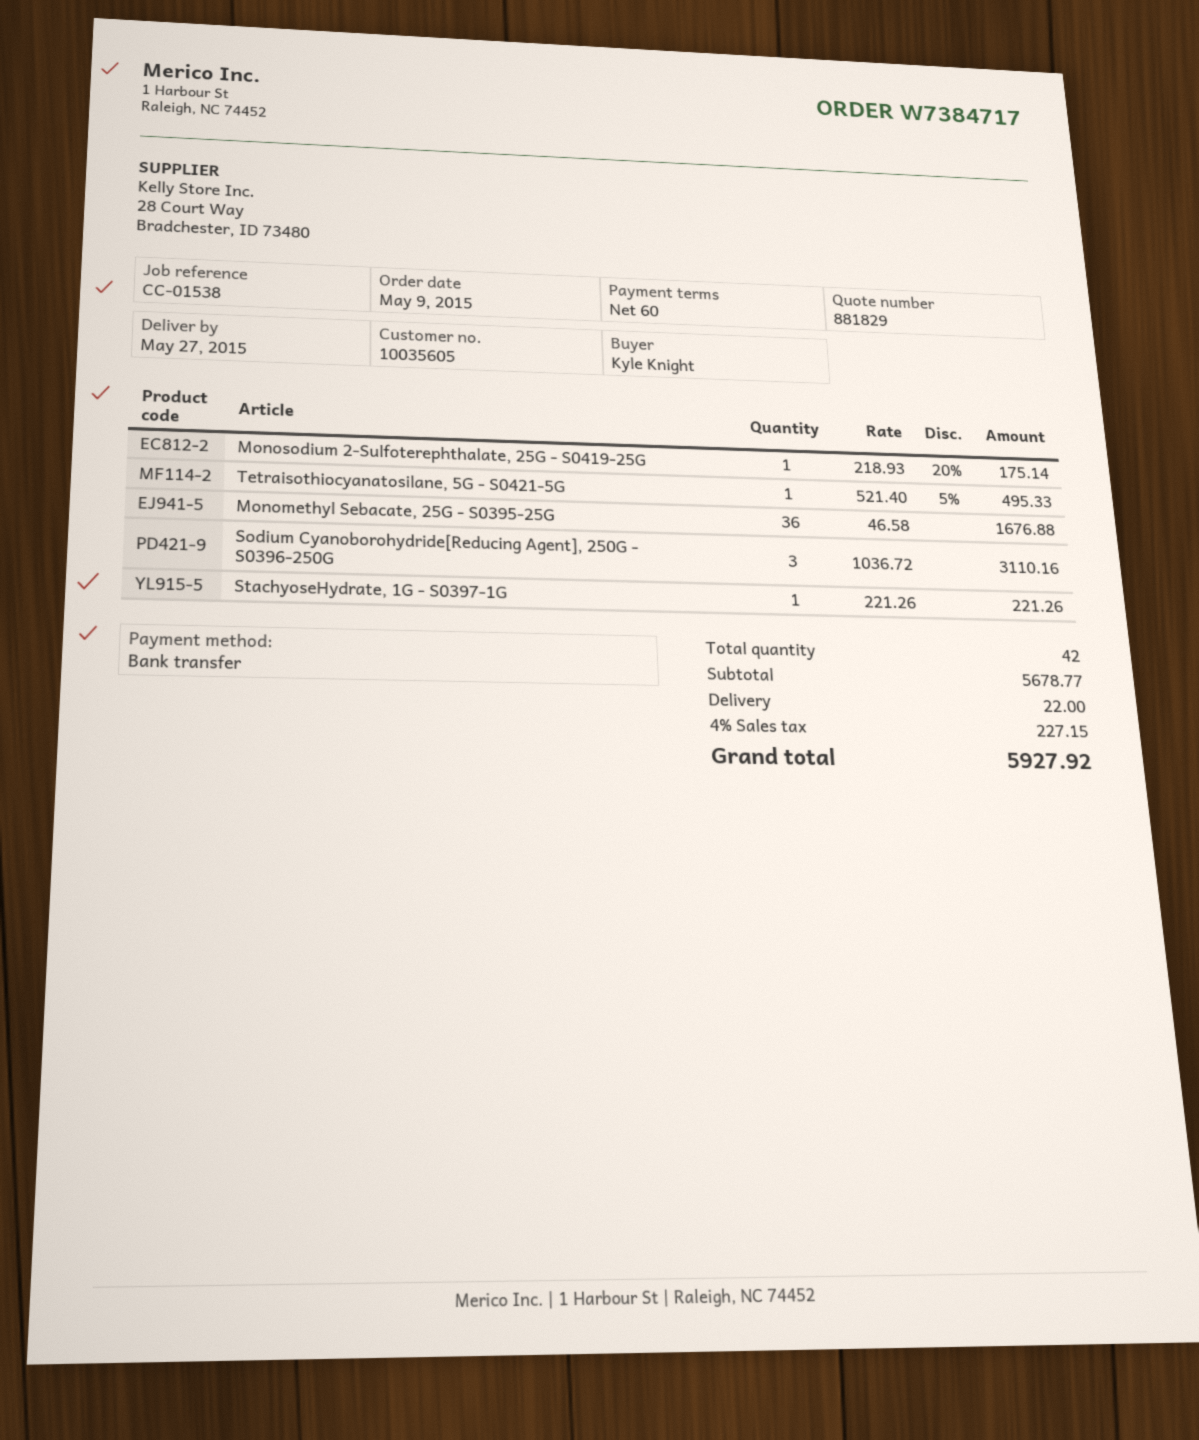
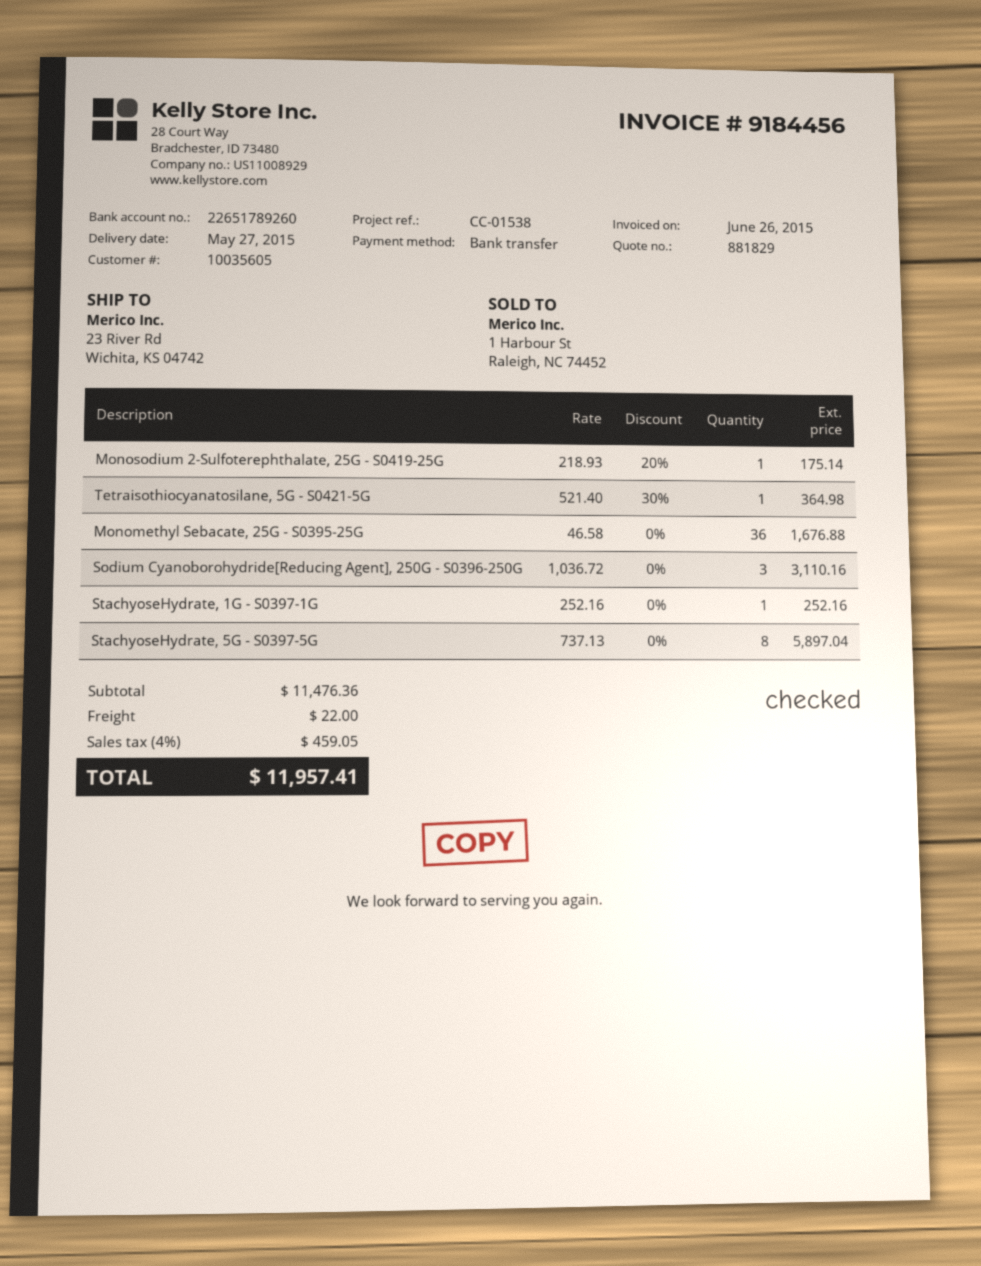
Tetraisothiocyanatosilane, 5G - S0421-5G: 1 x 521.40 - 5% = 495.33 -> 1 x 521.40 - 30% = 364.98
StachyoseHydrate, 1G - S0397-1G: 1 x 221.26 = 221.26 -> 1 x 252.16 = 252.16
StachyoseHydrate, 5G - S0397-5G: none -> 8 x 737.13 = 5897.04
subtotal: 5678.77 -> 11476.36
tax: 4% = 227.15 -> 4% = 459.05
total: 5927.92 -> 11957.41

